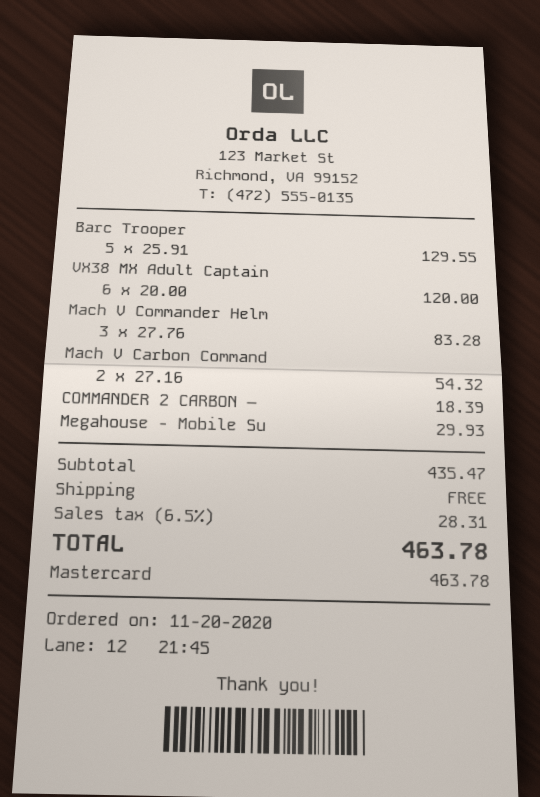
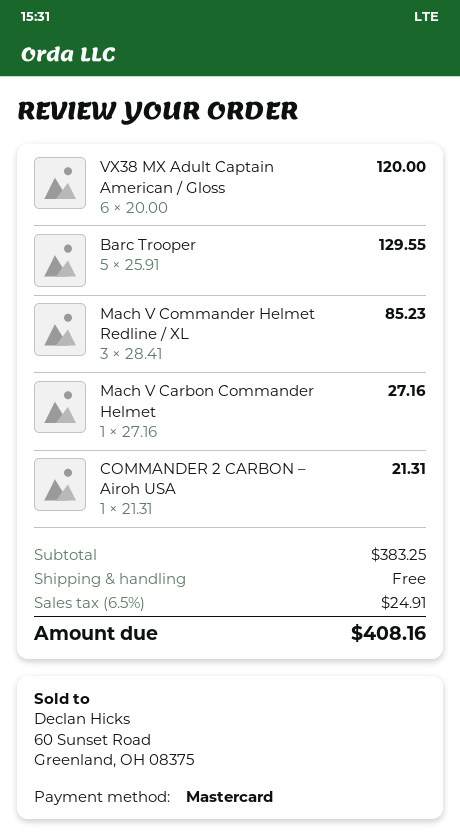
Mach V Commander Helm: 3 x 27.76 = 83.28 -> 3 x 28.41 = 85.23
Mach V Carbon Command: 2 x 27.16 = 54.32 -> 1 x 27.16 = 27.16
COMMANDER 2 CARBON –: 1 x 18.39 = 18.39 -> 1 x 21.31 = 21.31
Megahouse - Mobile Su: 1 x 29.93 = 29.93 -> none
subtotal: 435.47 -> 383.25
tax: 6.5% = 28.31 -> 6.5% = 24.91
total: 463.78 -> 408.16

